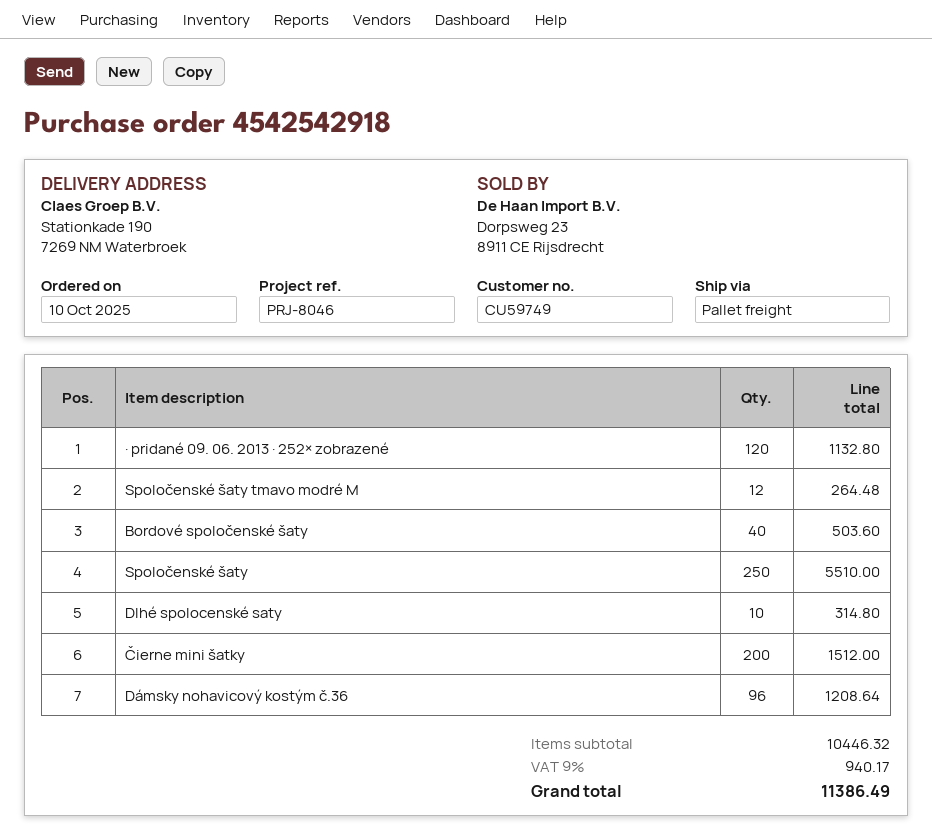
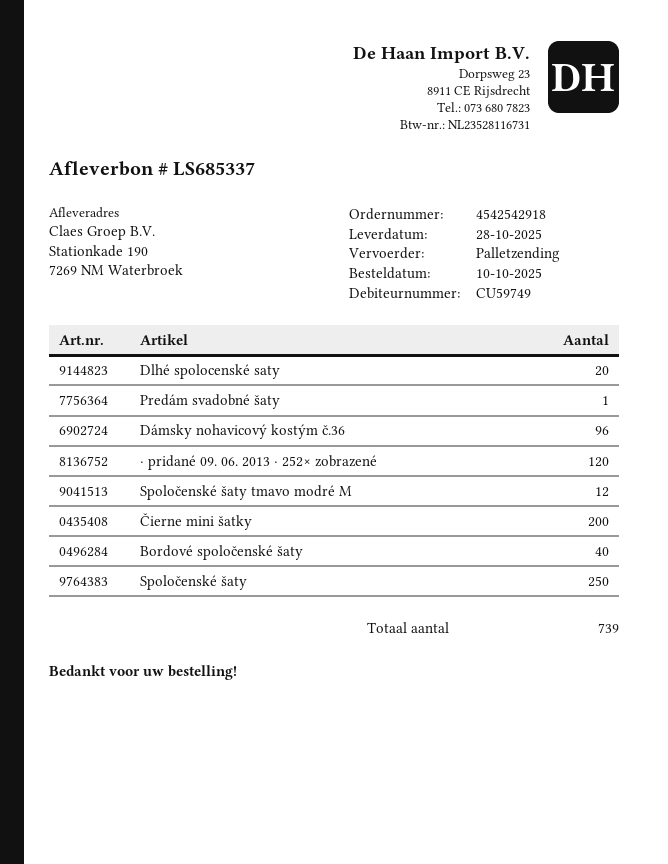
Dlhé spolocenské saty: 10 -> 20
Predám svadobné šaty: none -> 1

